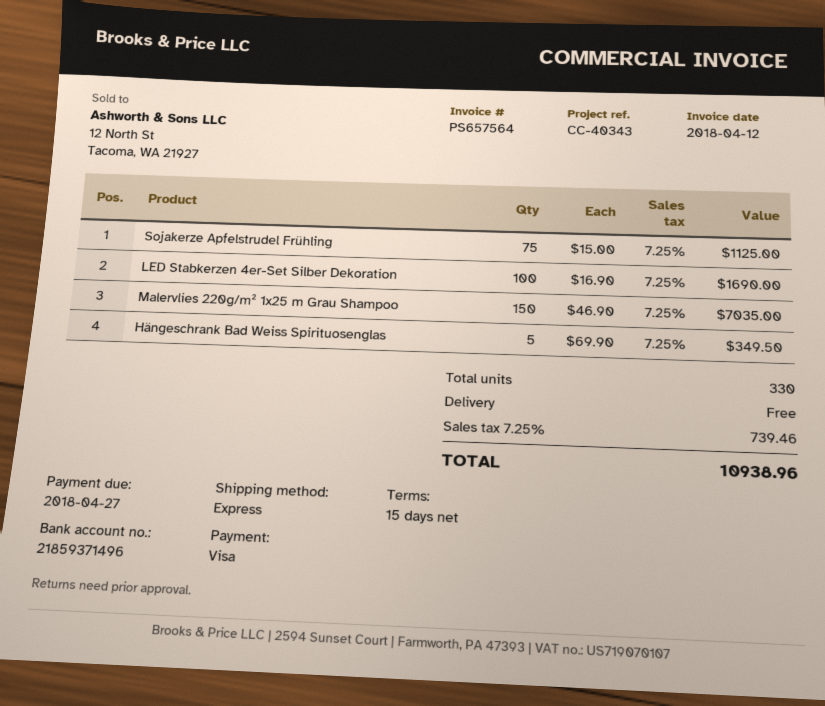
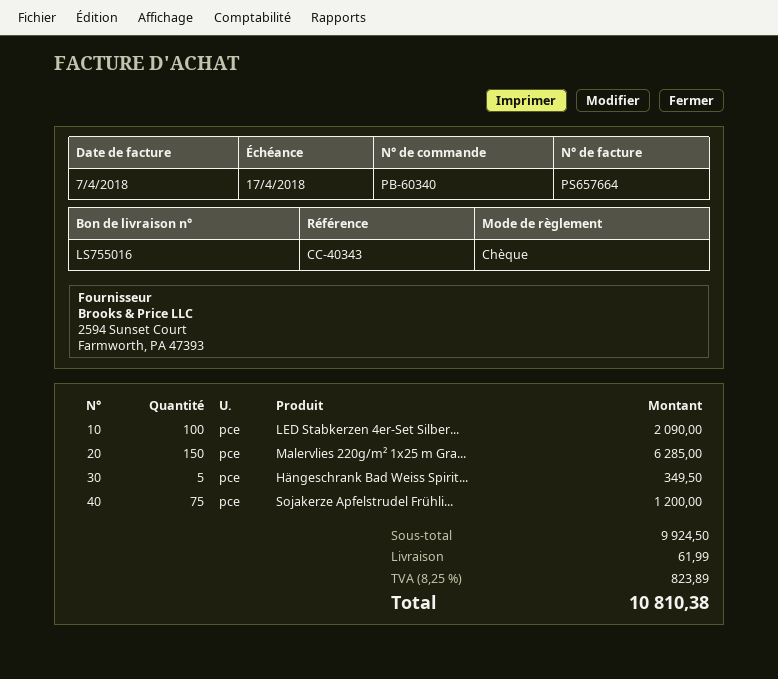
invoice number: PS657564 -> PS657664
invoice date: 2018-04-12 -> 2018-04-07
due date: 2018-04-27 -> 2018-04-17
payment method: Visa -> cheque
Sojakerze Apfelstrudel Frühling: 75 for 1125.00 -> 75 for 1200.00
LED Stabkerzen 4er-Set Silber Dekoration: 100 for 1690.00 -> 100 for 2090.00
Malervlies 220g/m² 1x25 m Grau Shampoo: 150 for 7035.00 -> 150 for 6285.00
shipping: 0.00 -> 61.99
tax: 7.25% = 739.46 -> 8.25% = 823.89
total: 10938.96 -> 10810.38

